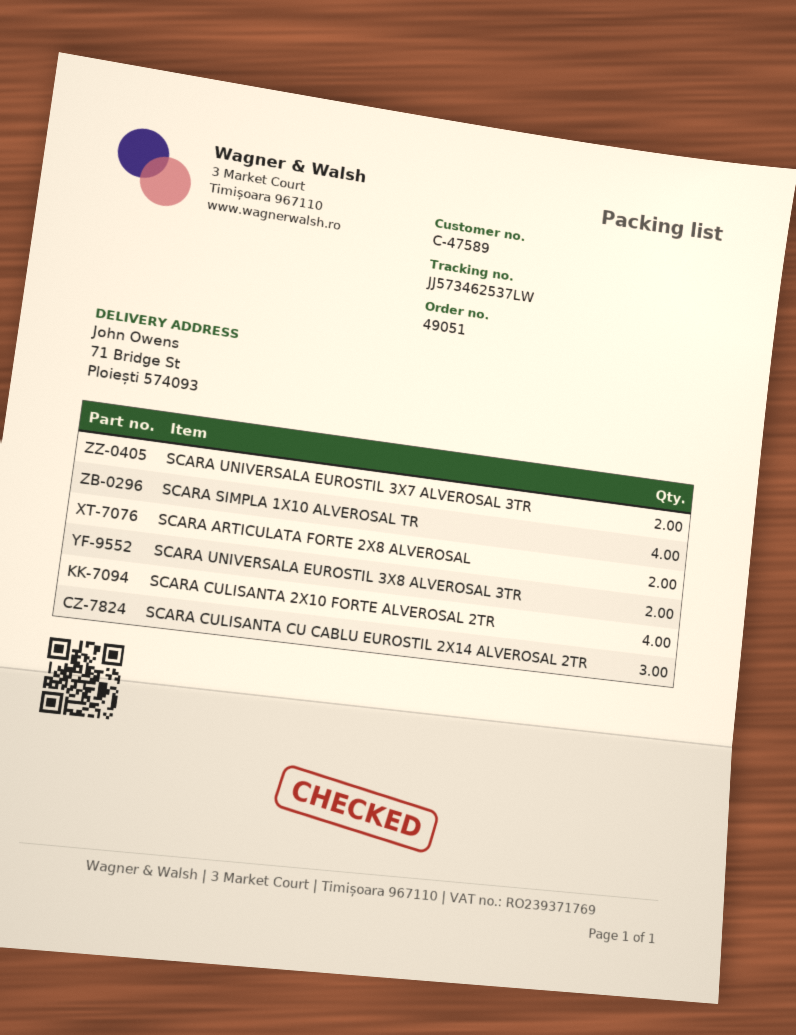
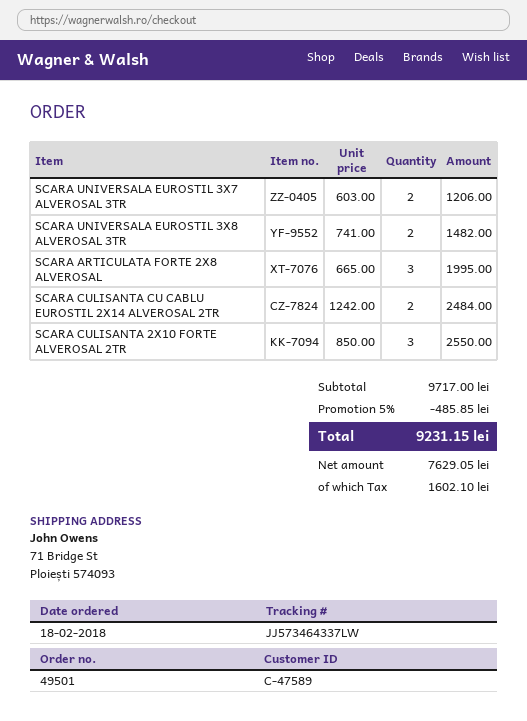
order number: 49051 -> 49501
tracking number: JJ573462537LW -> JJ573464337LW
SCARA SIMPLA 1X10 ALVEROSAL TR: 4 -> none
SCARA ARTICULATA FORTE 2X8 ALVEROSAL: 2 -> 3
SCARA CULISANTA 2X10 FORTE ALVEROSAL 2TR: 4 -> 3
SCARA CULISANTA CU CABLU EUROSTIL 2X14 ALVEROSAL 2TR: 3 -> 2

